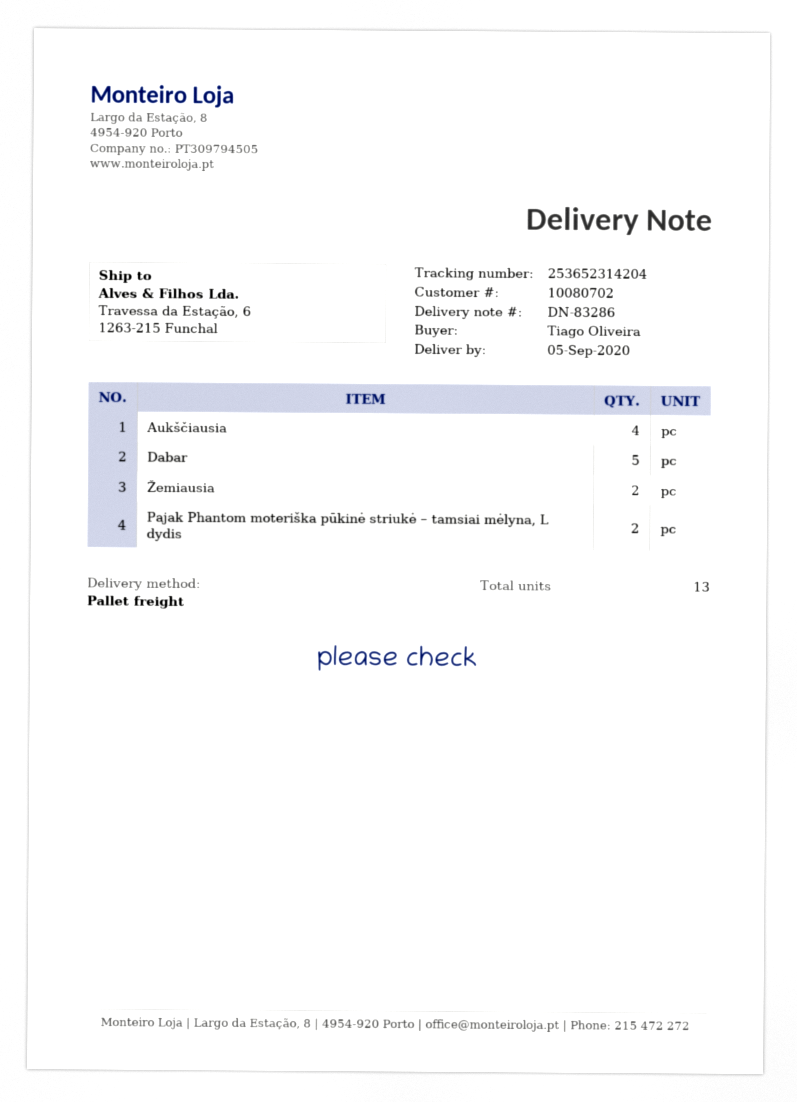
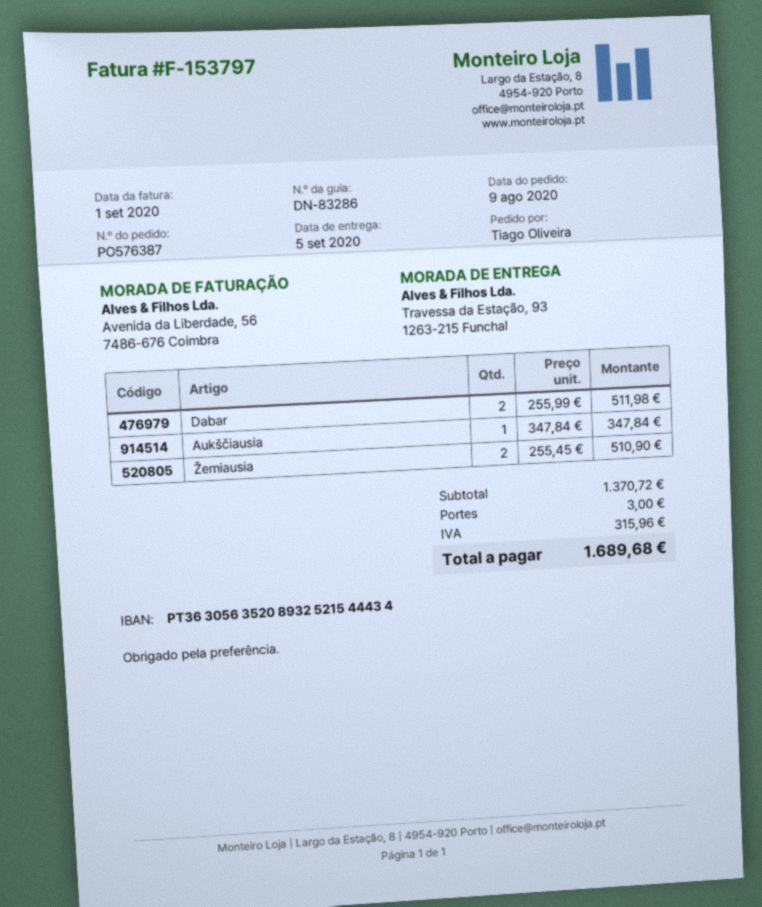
ship to: Travessa da Estação, 6, 1263-215 Funchal -> Travessa da Estação, 93, 1263-215 Funchal
Aukščiausia: 4 -> 1
Dabar: 5 -> 2
Pajak Phantom moteriška pūkinė striukė – tamsiai mėlyna, L dydis: 2 -> none

